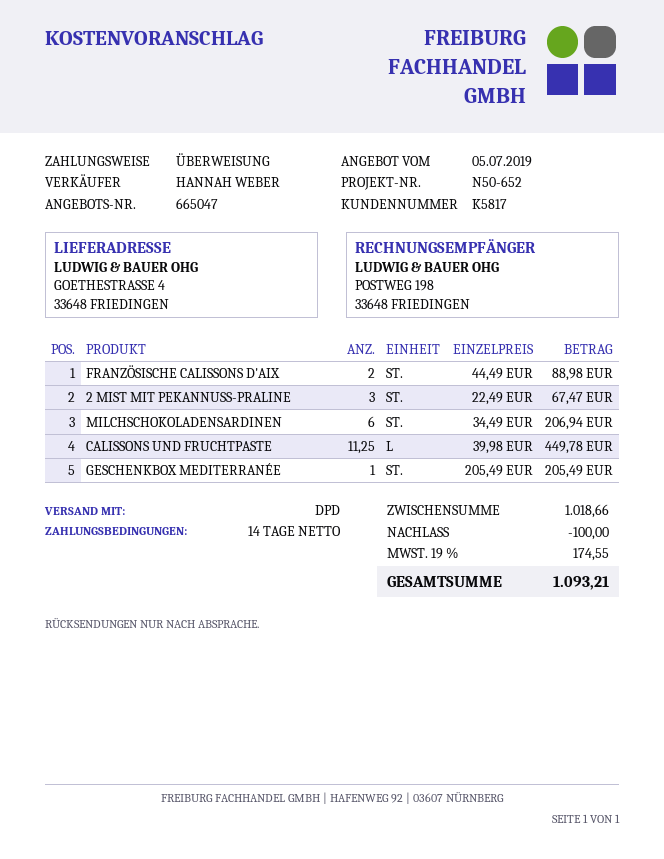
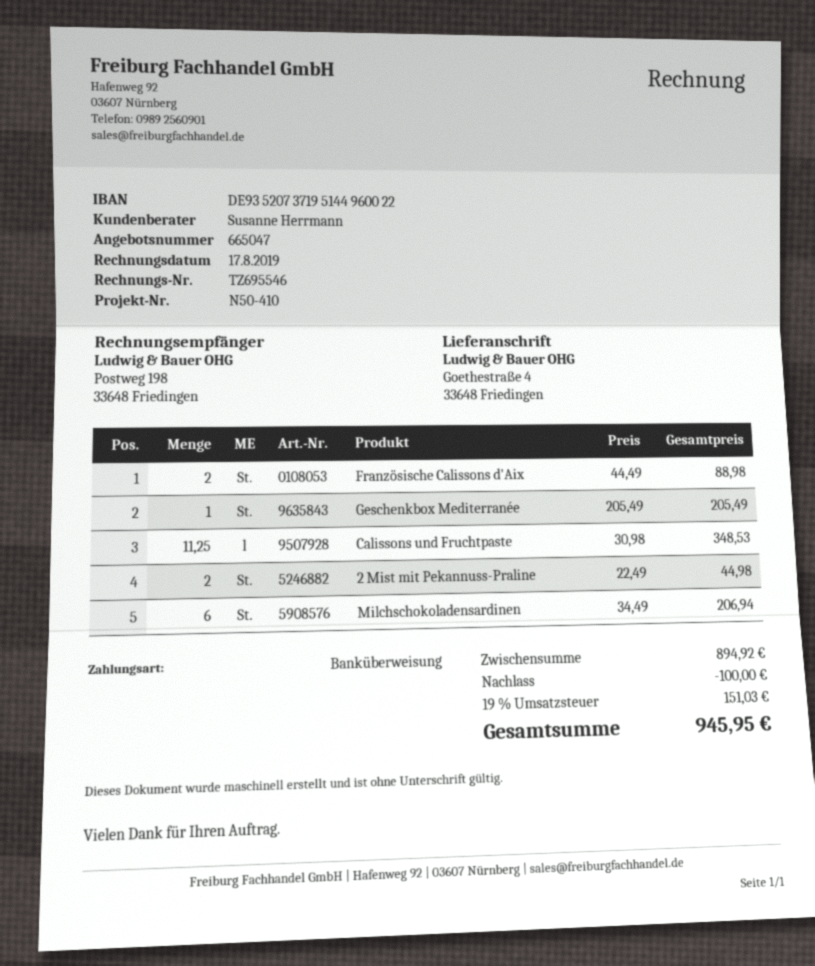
reference: N50-652 -> N50-410
sales rep: HANNAH WEBER -> Susanne Herrmann
2 MIST MIT PEKANNUSS-PRALINE: 3 x 22.49 = 67.47 -> 2 x 22.49 = 44.98
CALISSONS UND FRUCHTPASTE: 11.25 x 39.98 = 449.78 -> 11.25 x 30.98 = 348.53
subtotal: 1018.66 -> 894.92
tax: 19% = 174.55 -> 19% = 151.03
total: 1093.21 -> 945.95

